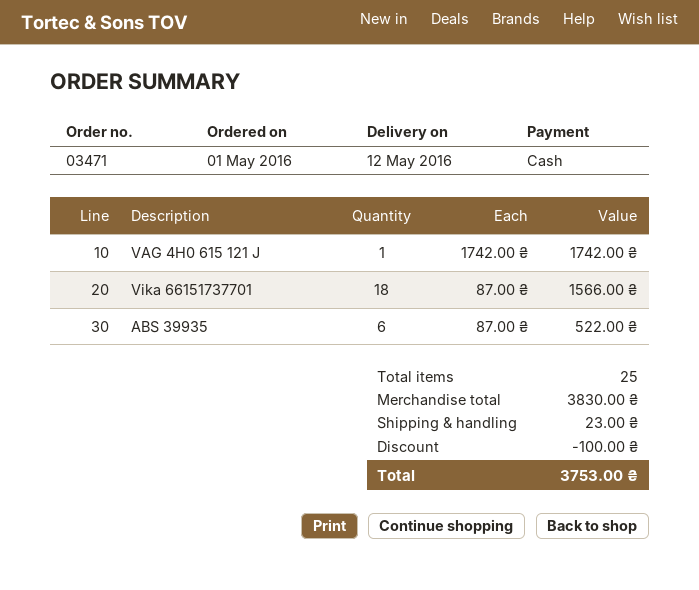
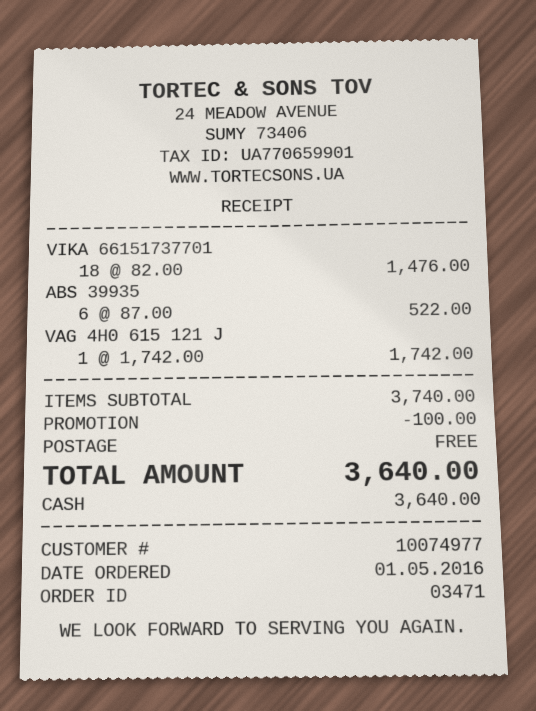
Vika 66151737701: 18 x 87.00 = 1566.00 -> 18 x 82.00 = 1476.00
subtotal: 3830.00 -> 3740.00
shipping: 23.00 -> 0.00
total: 3753.00 -> 3640.00

